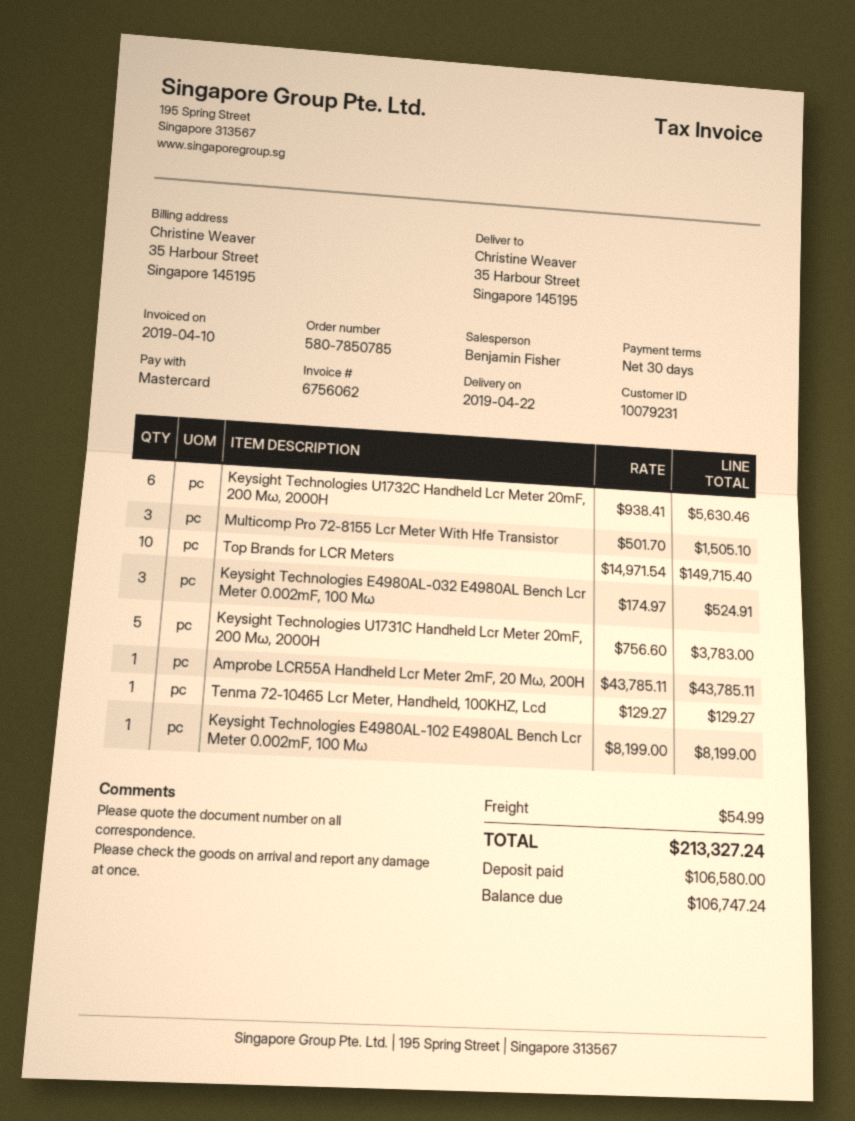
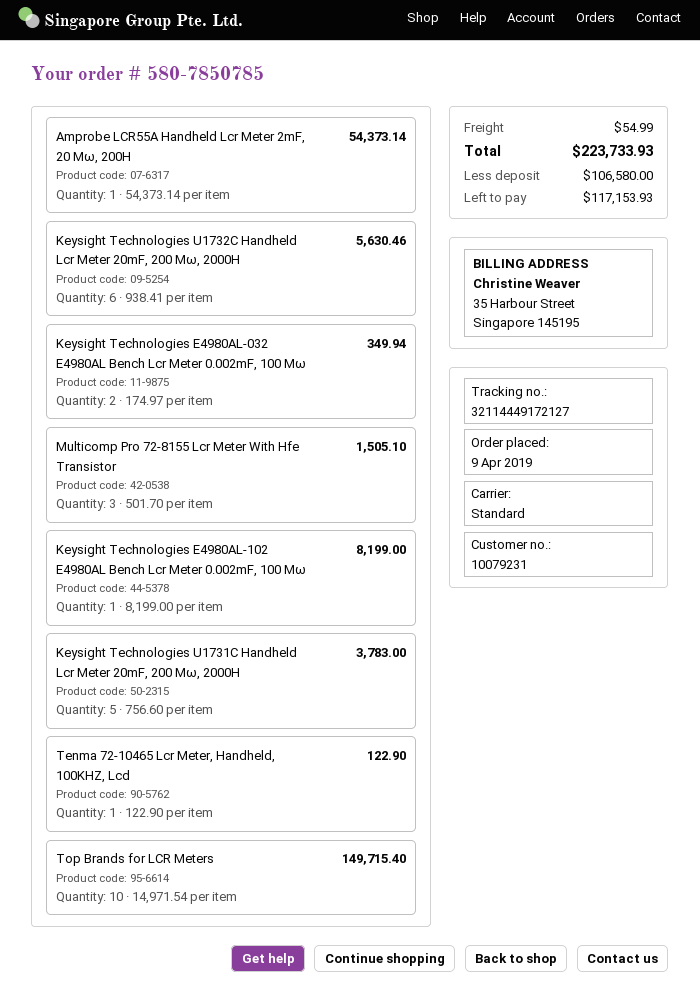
Keysight Technologies E4980AL-032 E4980AL Bench Lcr Meter 0.002mF, 100 Mω: 3 x 174.97 = 524.91 -> 2 x 174.97 = 349.94
Amprobe LCR55A Handheld Lcr Meter 2mF, 20 Mω, 200H: 1 x 43785.11 = 43785.11 -> 1 x 54373.14 = 54373.14
Tenma 72-10465 Lcr Meter, Handheld, 100KHZ, Lcd: 1 x 129.27 = 129.27 -> 1 x 122.90 = 122.90
total: 213327.24 -> 223733.93
balance: 106747.24 -> 117153.93

